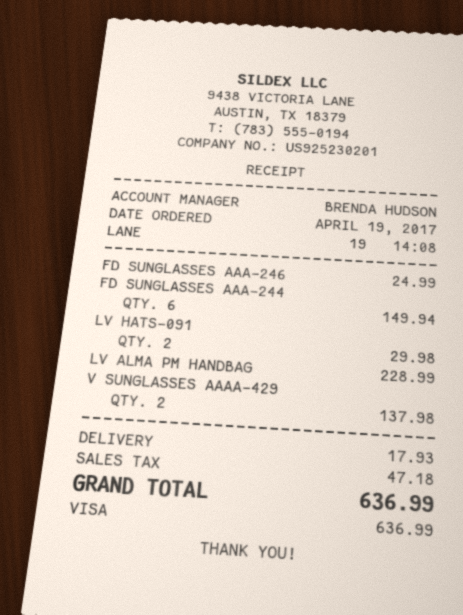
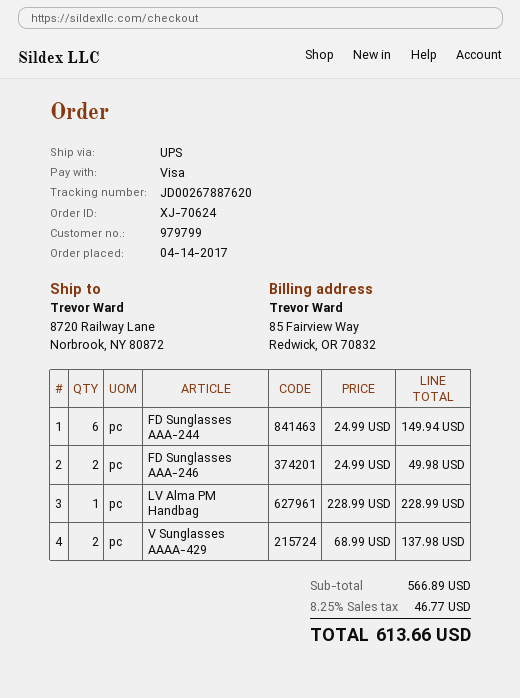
order date: 2017-04-19 -> 2017-04-14
FD SUNGLASSES AAA-246: 1 for 24.99 -> 2 for 49.98
LV HATS-091: 2 for 29.98 -> none
shipping: 17.93 -> none
tax: 47.18 -> 46.77
total: 636.99 -> 613.66

